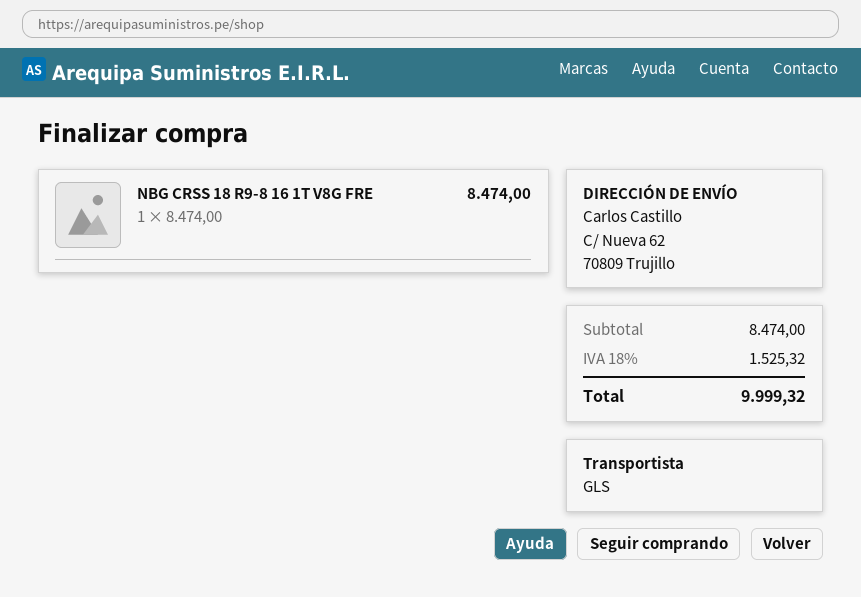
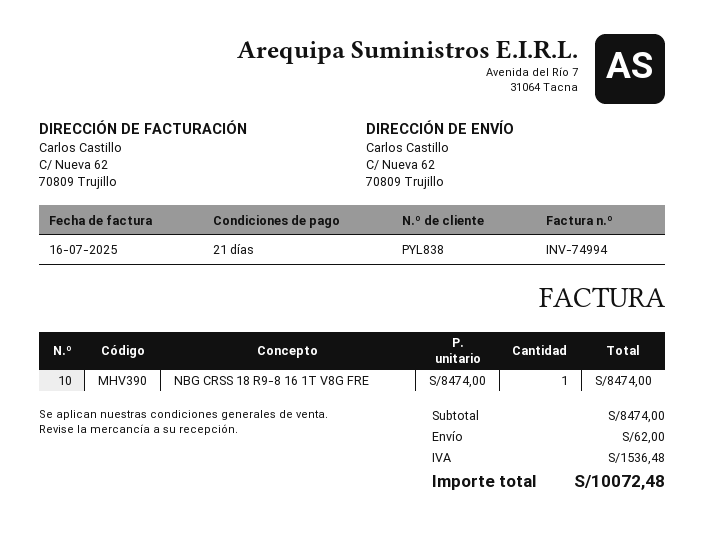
shipping: none -> 62.00
tax: 1525.32 -> 1536.48
total: 9999.32 -> 10072.48

